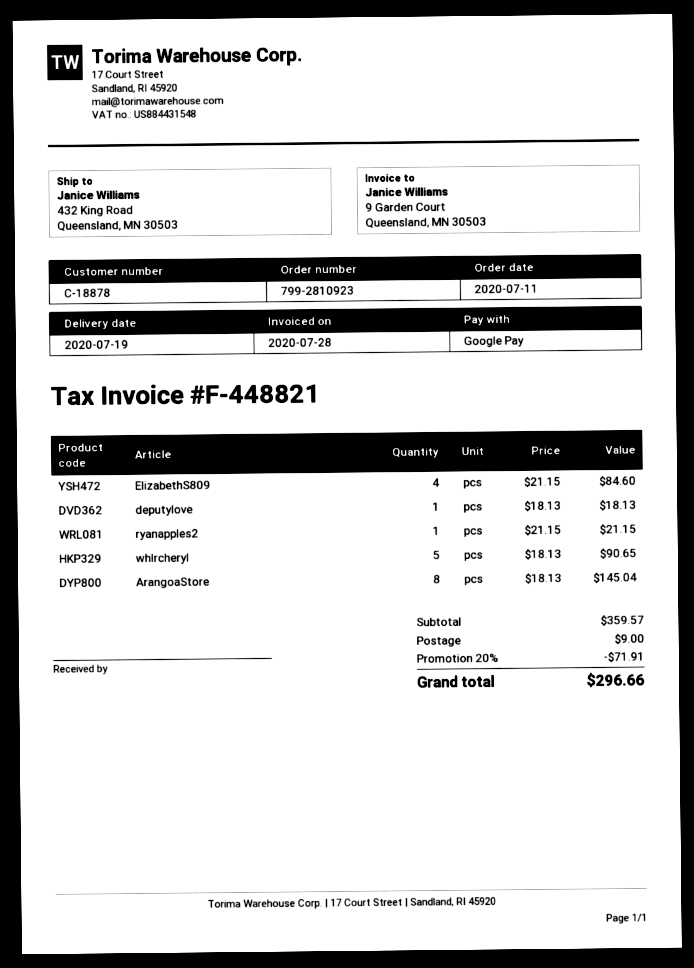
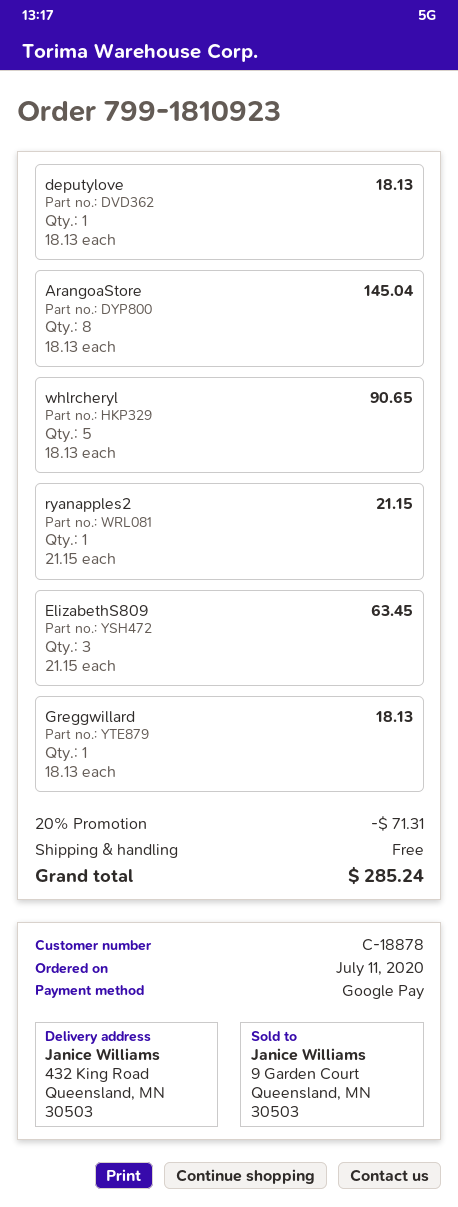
order number: 799-2810923 -> 799-1810923
ElizabethS809: 4 x 21.15 = 84.60 -> 3 x 21.15 = 63.45
Greggwillard: none -> 1 x 18.13 = 18.13
discount: 20% = 71.91 -> 20% = 71.31
shipping: 9.00 -> 0.00
total: 296.66 -> 285.24

